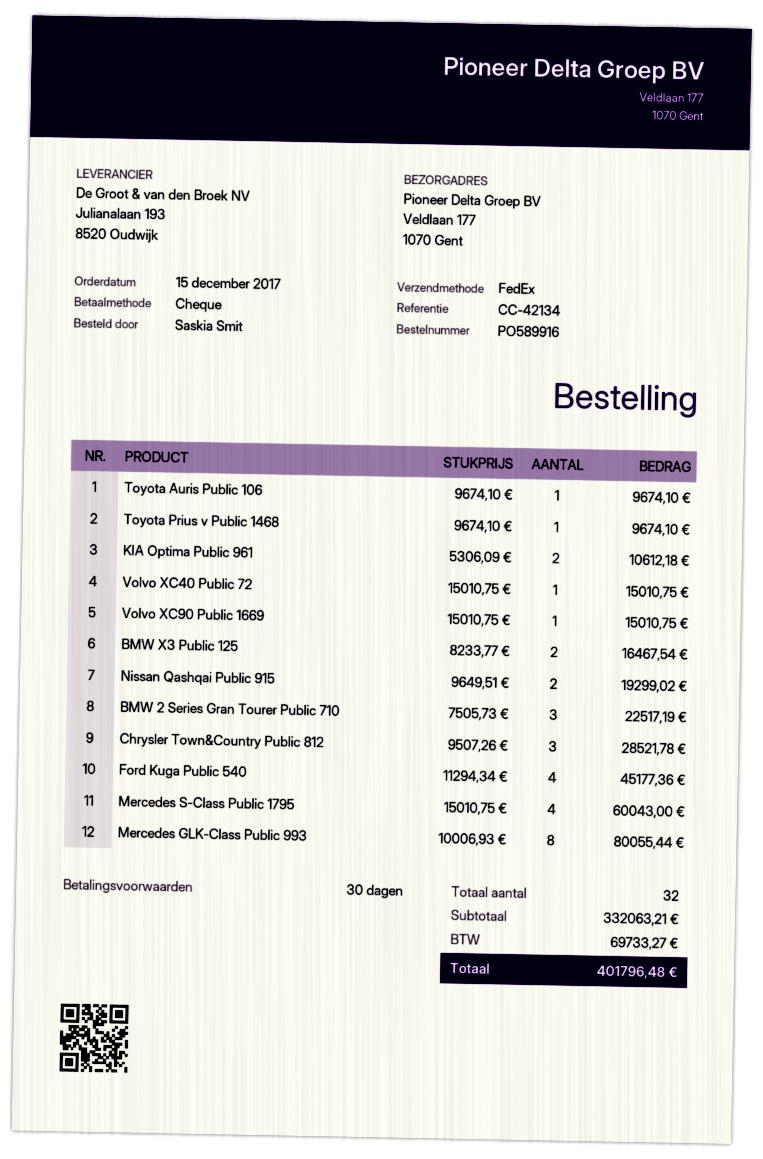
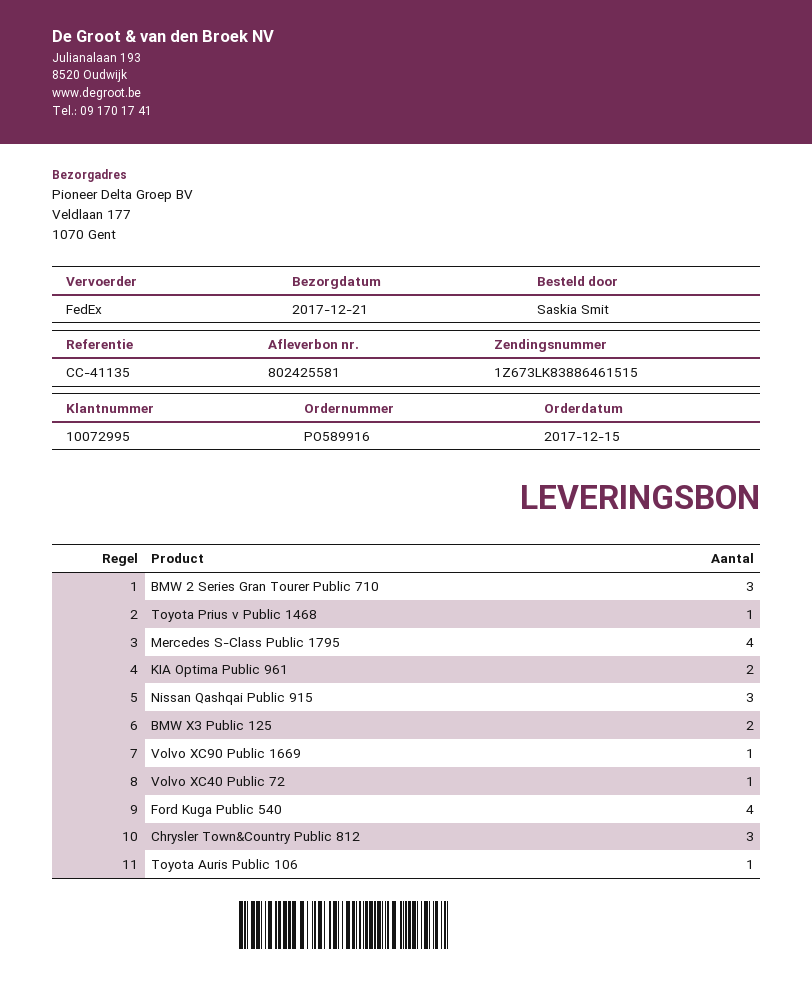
reference: CC-42134 -> CC-41135
Nissan Qashqai Public 915: 2 -> 3
Mercedes GLK-Class Public 993: 8 -> none

